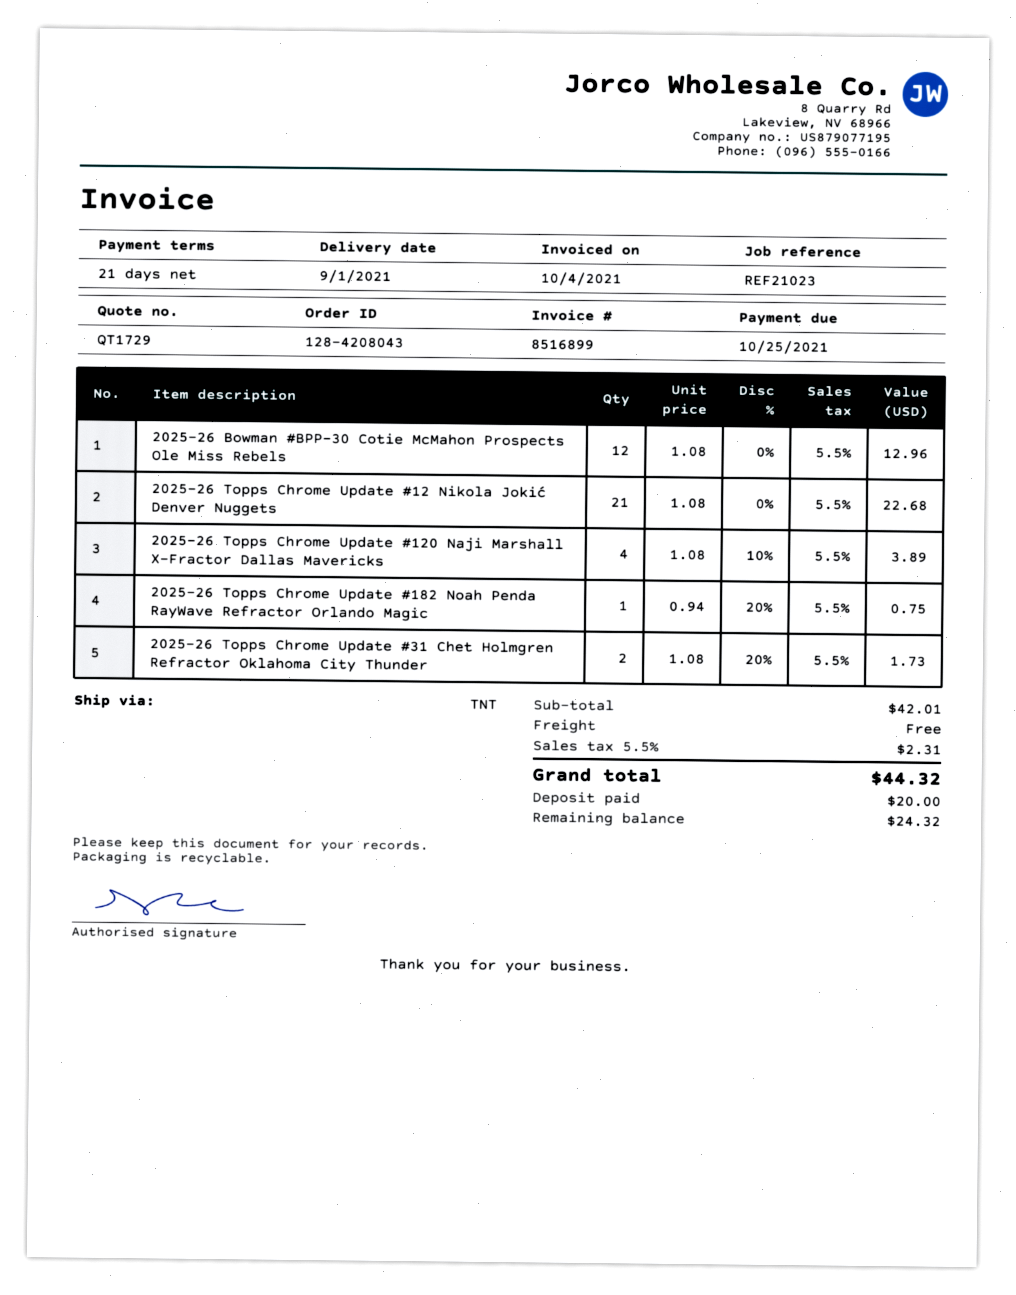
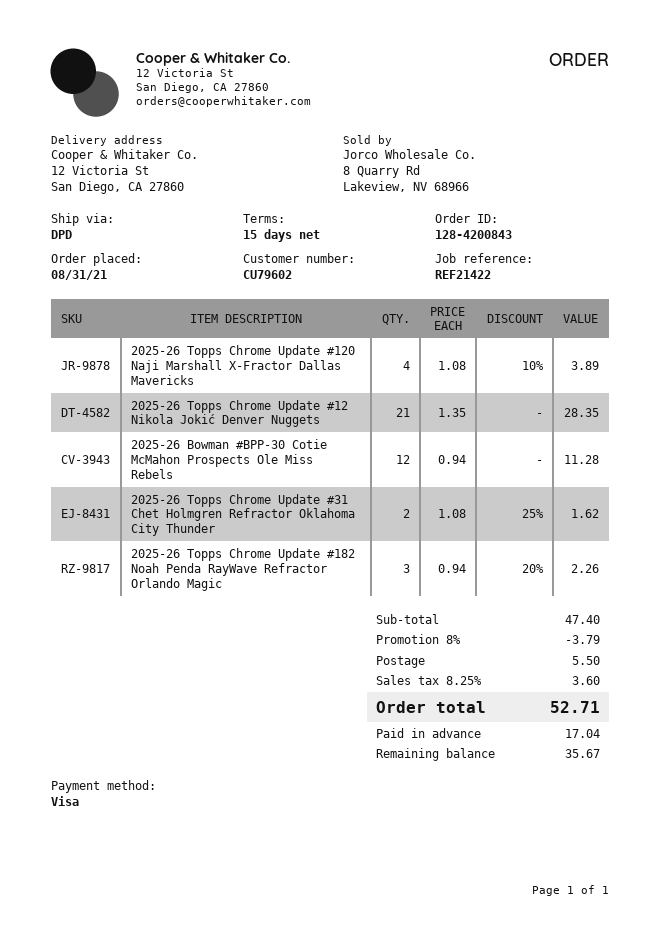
order number: 128-4208043 -> 128-4200843
payment terms: 21 days -> 15 days
reference: REF21023 -> REF21422
shipping method: TNT -> DPD
2025-26 Bowman #BPP-30 Cotie McMahon Prospects Ole Miss Rebels: 12 x 1.08 = 12.96 -> 12 x 0.94 = 11.28
2025-26 Topps Chrome Update #12 Nikola Jokić Denver Nuggets: 21 x 1.08 = 22.68 -> 21 x 1.35 = 28.35
2025-26 Topps Chrome Update #182 Noah Penda RayWave Refractor Orlando Magic: 1 x 0.94 - 20% = 0.75 -> 3 x 0.94 - 20% = 2.26
2025-26 Topps Chrome Update #31 Chet Holmgren Refractor Oklahoma City Thunder: 2 x 1.08 - 20% = 1.73 -> 2 x 1.08 - 25% = 1.62
subtotal: 42.01 -> 47.40
discount: none -> 8% = 3.79
shipping: 0.00 -> 5.50
tax: 5.5% = 2.31 -> 8.25% = 3.60
total: 44.32 -> 52.71
deposit: 20.00 -> 17.04
balance: 24.32 -> 35.67

